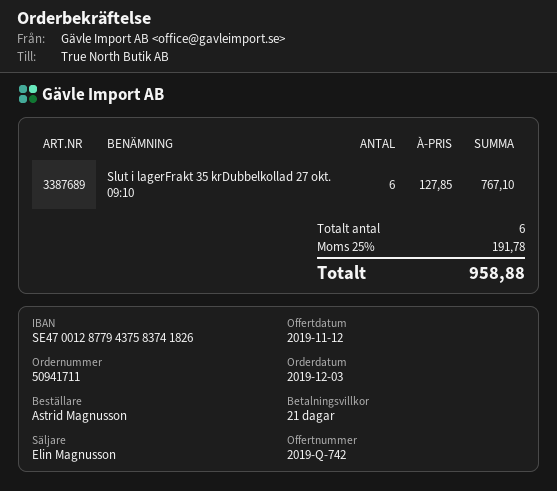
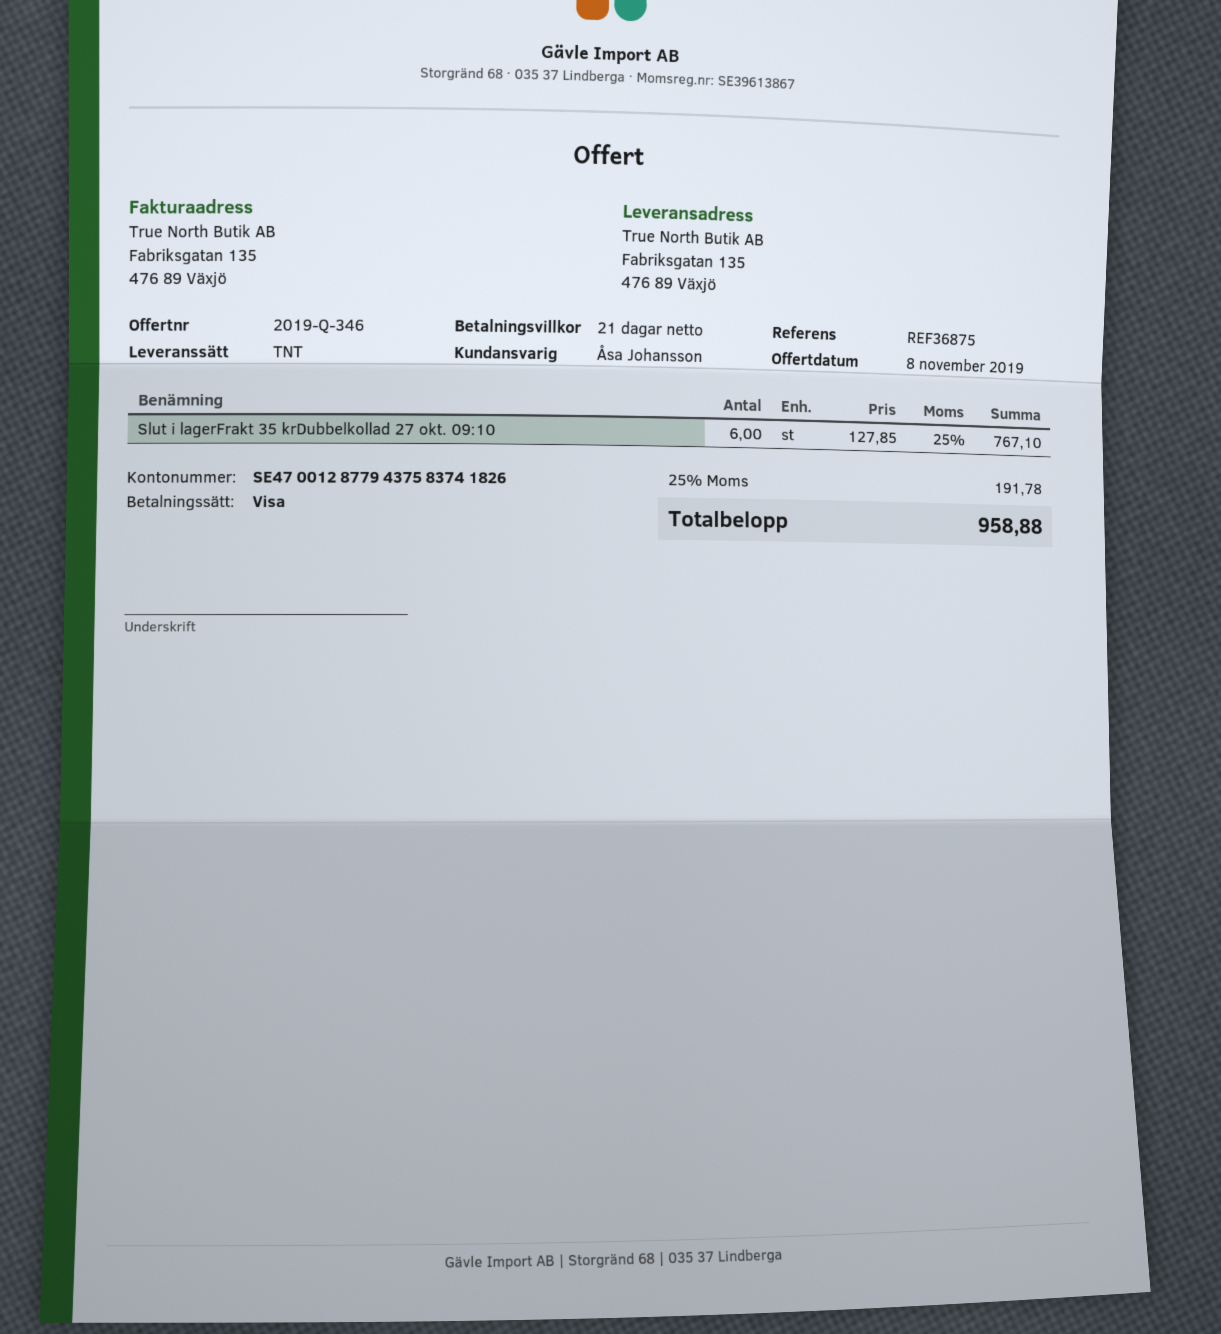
quote number: 2019-Q-742 -> 2019-Q-346
quote date: 2019-11-12 -> 2019-11-08
sales rep: Elin Magnusson -> Åsa Johansson

